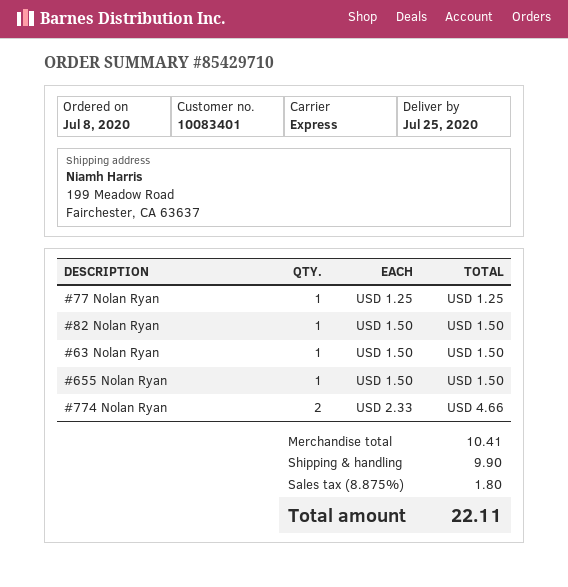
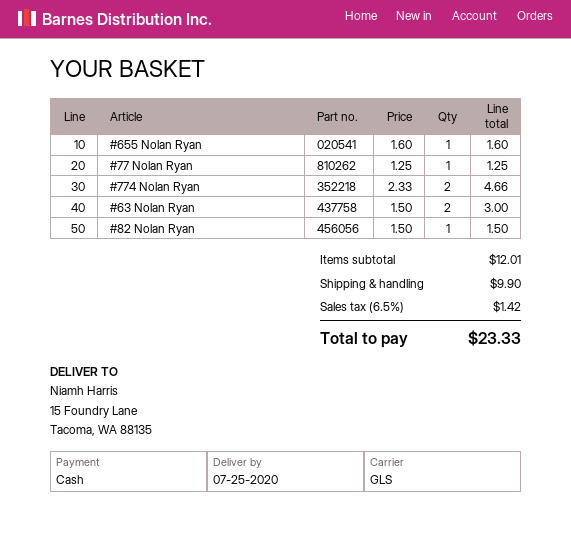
shipping method: express -> GLS
ship to: 199 Meadow Road, Fairchester, CA 63637 -> 15 Foundry Lane, Tacoma, WA 88135
#63 Nolan Ryan: 1 x 1.50 = 1.50 -> 2 x 1.50 = 3.00
#655 Nolan Ryan: 1 x 1.50 = 1.50 -> 1 x 1.60 = 1.60
subtotal: 10.41 -> 12.01
tax: 8.875% = 1.80 -> 6.5% = 1.42
total: 22.11 -> 23.33

